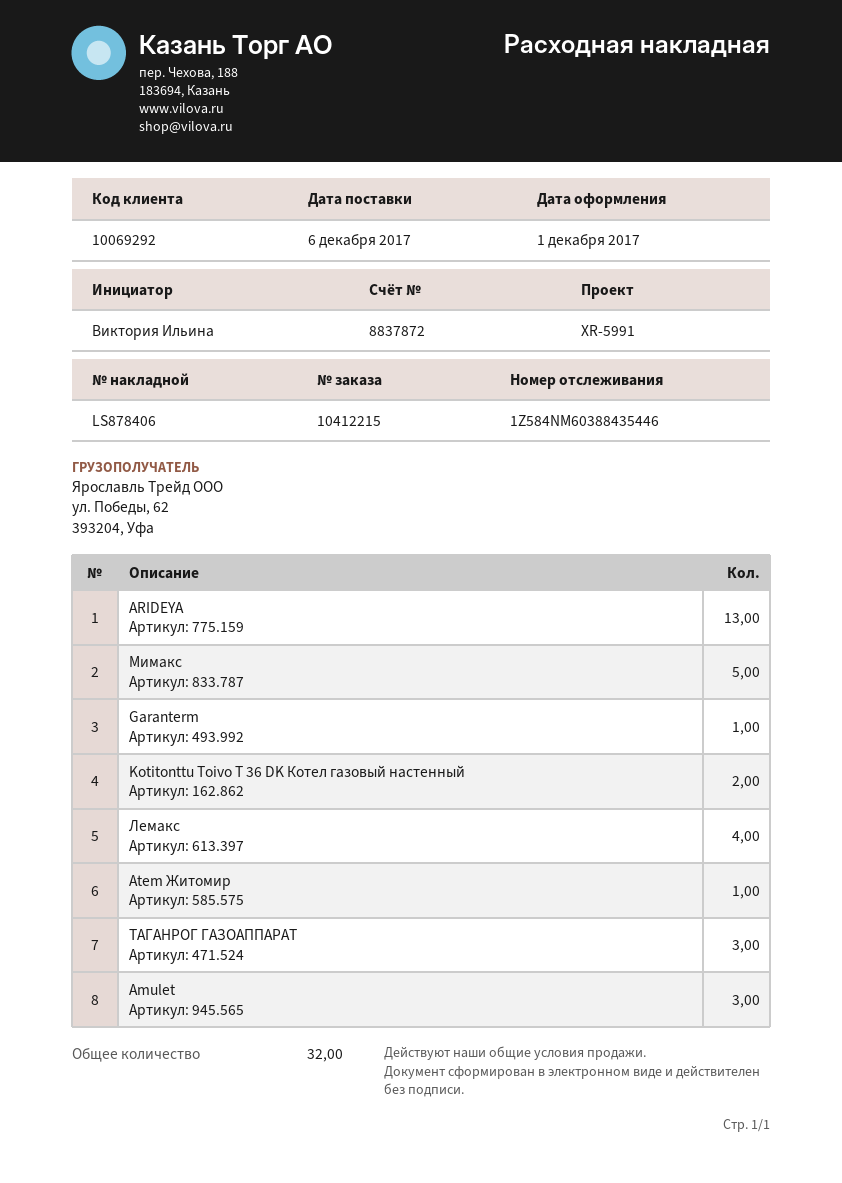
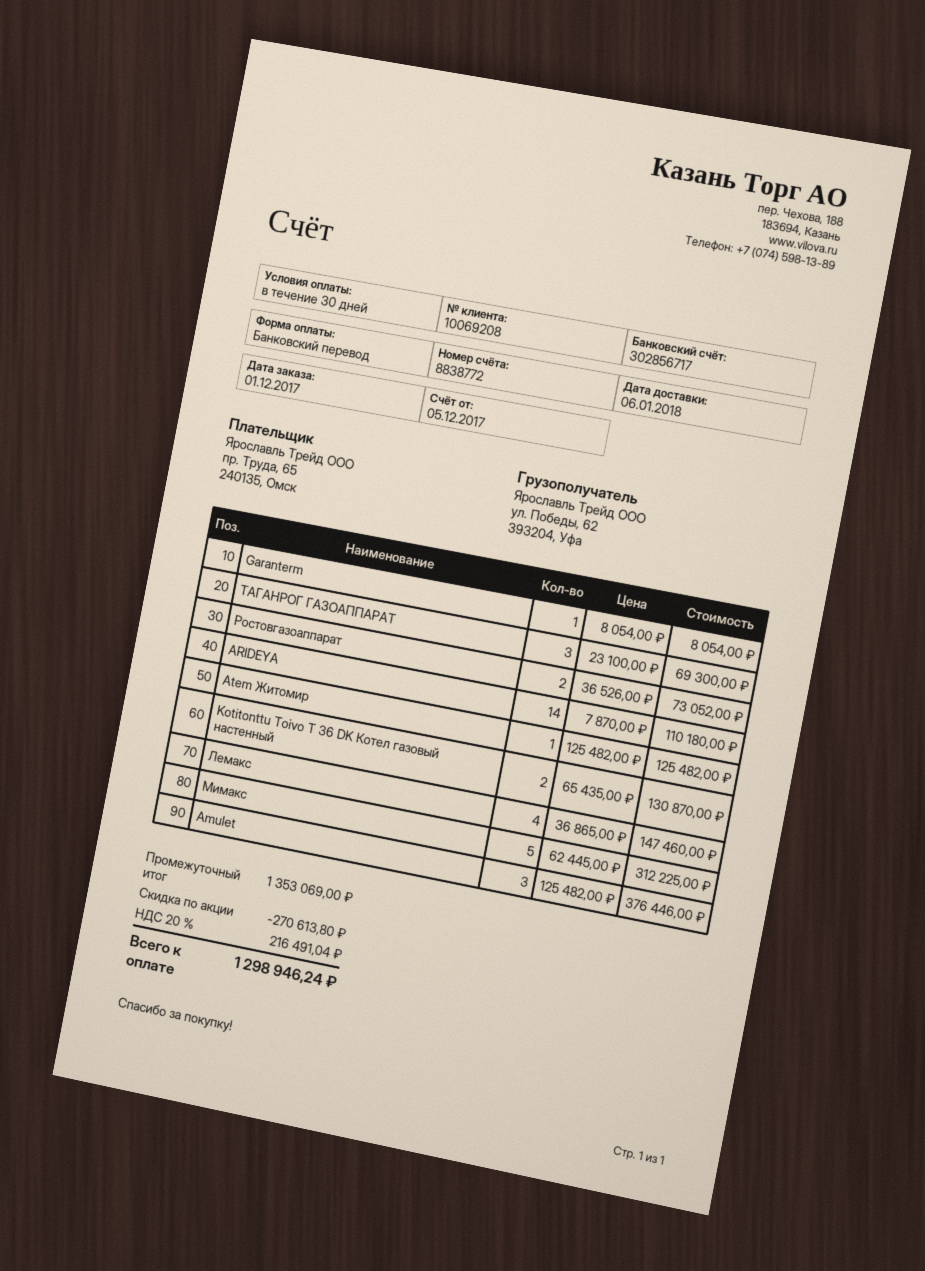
delivery date: 2017-12-06 -> 2018-01-06
invoice number: 8837872 -> 8838772
customer number: 10069292 -> 10069208
ARIDEYA: 13 -> 14
Ростовгазоаппарат: none -> 2

